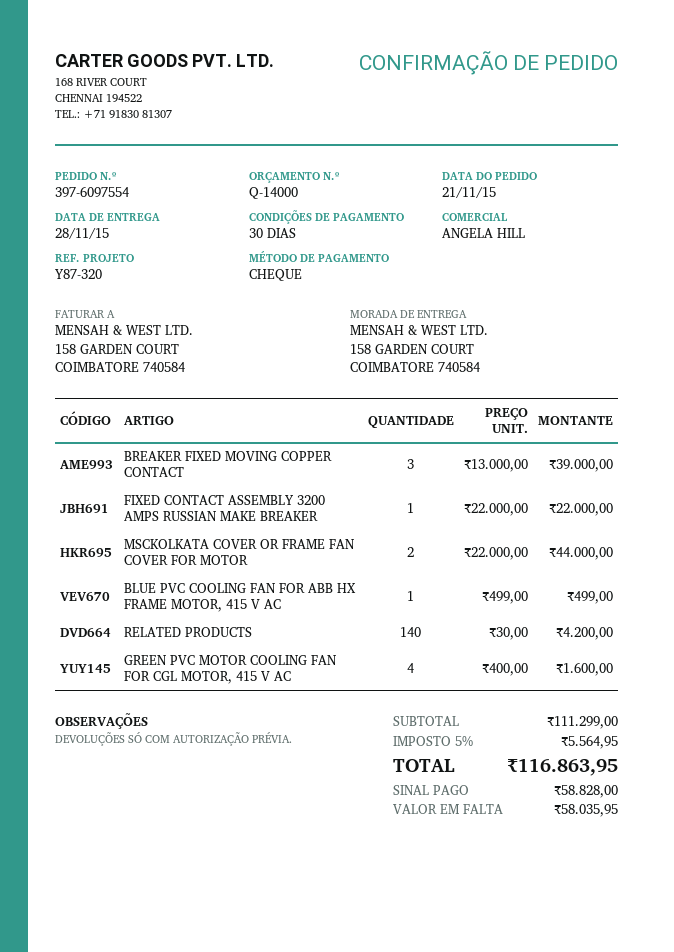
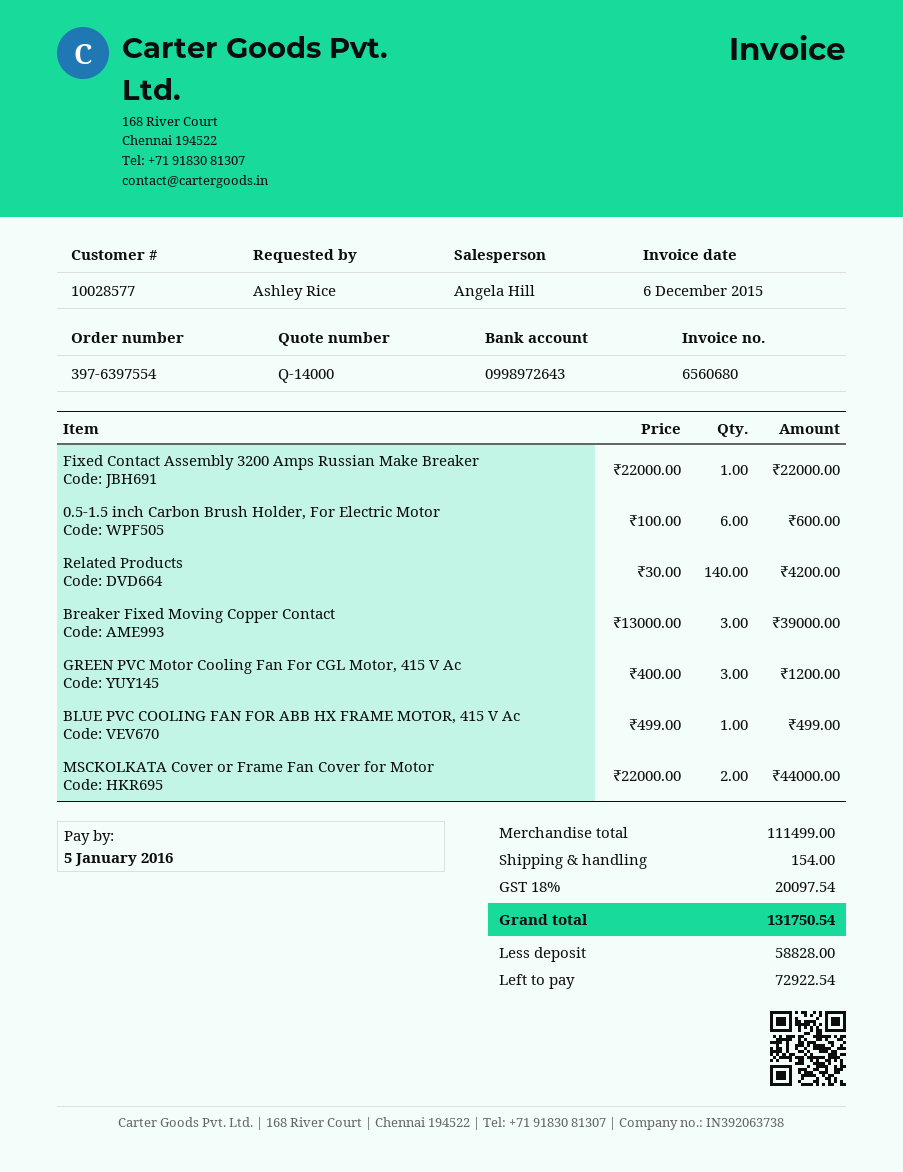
order number: 397-6097554 -> 397-6397554
GREEN PVC MOTOR COOLING FAN FOR CGL MOTOR, 415 V AC: 4 x 400.00 = 1600.00 -> 3 x 400.00 = 1200.00
0.5-1.5 inch Carbon Brush Holder, For Electric Motor: none -> 6 x 100.00 = 600.00
subtotal: 111299.00 -> 111499.00
shipping: none -> 154.00
tax: 5% = 5564.95 -> 18% = 20097.54
total: 116863.95 -> 131750.54
balance: 58035.95 -> 72922.54

